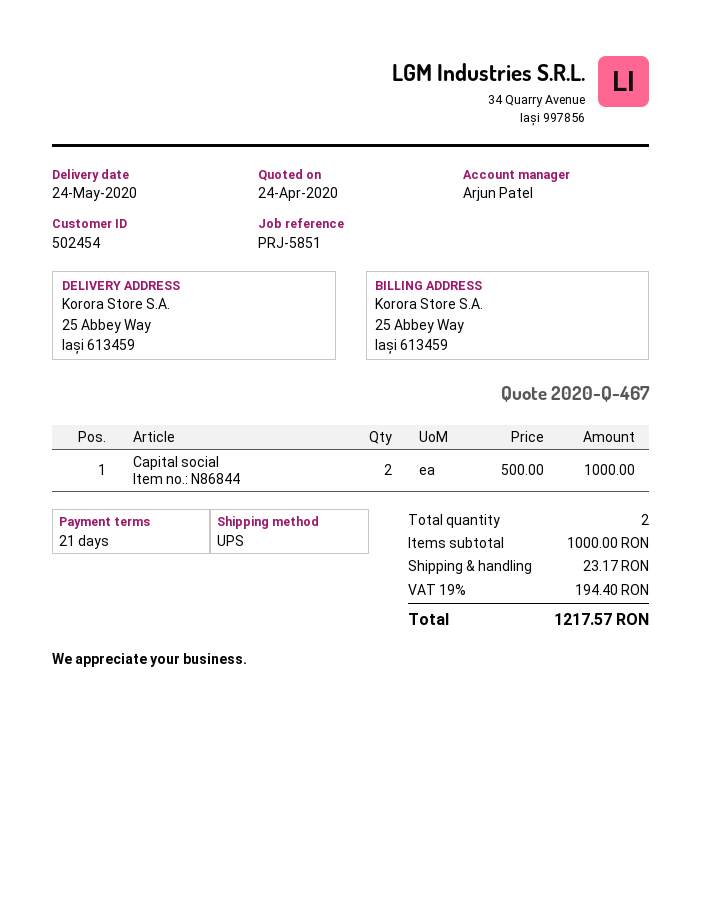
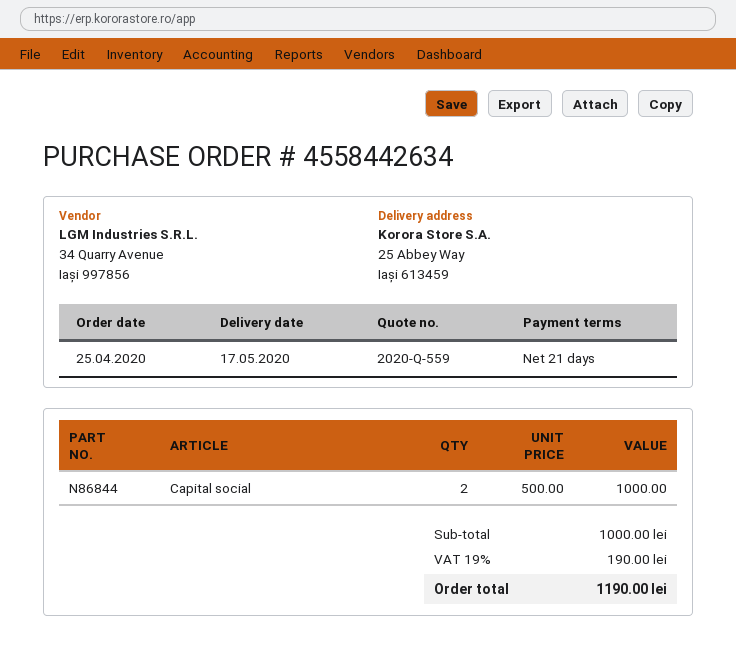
quote number: 2020-Q-467 -> 2020-Q-559
delivery date: 2020-05-24 -> 2020-05-17
shipping: 23.17 -> none
tax: 19% = 194.40 -> 19% = 190.00
total: 1217.57 -> 1190.00

